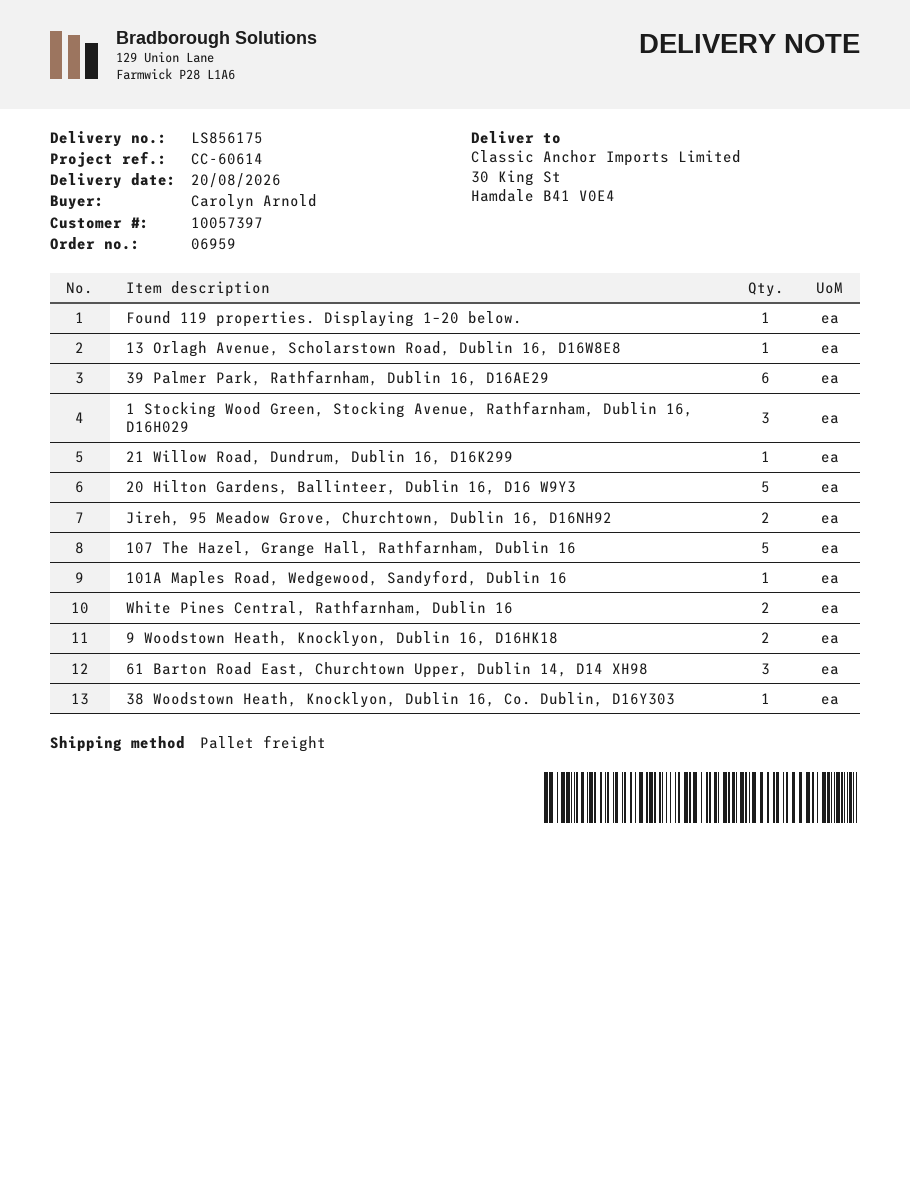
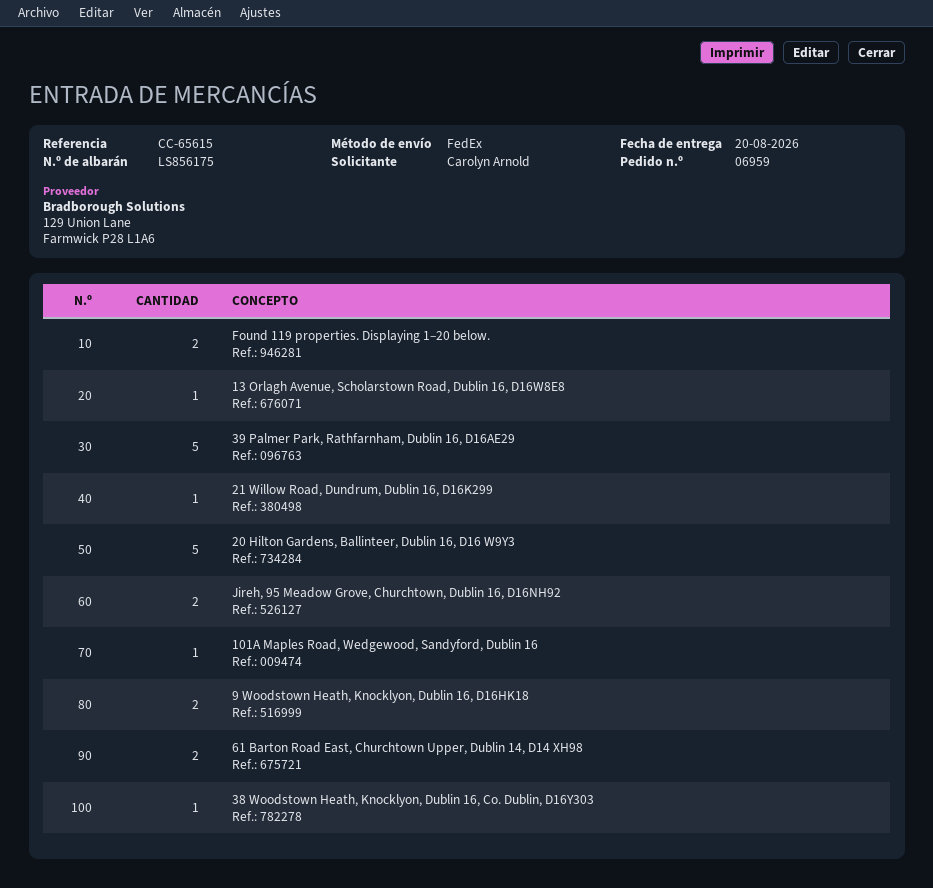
reference: CC-60614 -> CC-65615
shipping method: pallet freight -> FedEx
Found 119 properties. Displaying 1–20 below.: 1 -> 2
39 Palmer Park, Rathfarnham, Dublin 16, D16AE29: 6 -> 5
1 Stocking Wood Green, Stocking Avenue, Rathfarnham, Dublin 16, D16H029: 3 -> none
107 The Hazel, Grange Hall, Rathfarnham, Dublin 16: 5 -> none
White Pines Central, Rathfarnham, Dublin 16: 2 -> none
61 Barton Road East, Churchtown Upper, Dublin 14, D14 XH98: 3 -> 2

